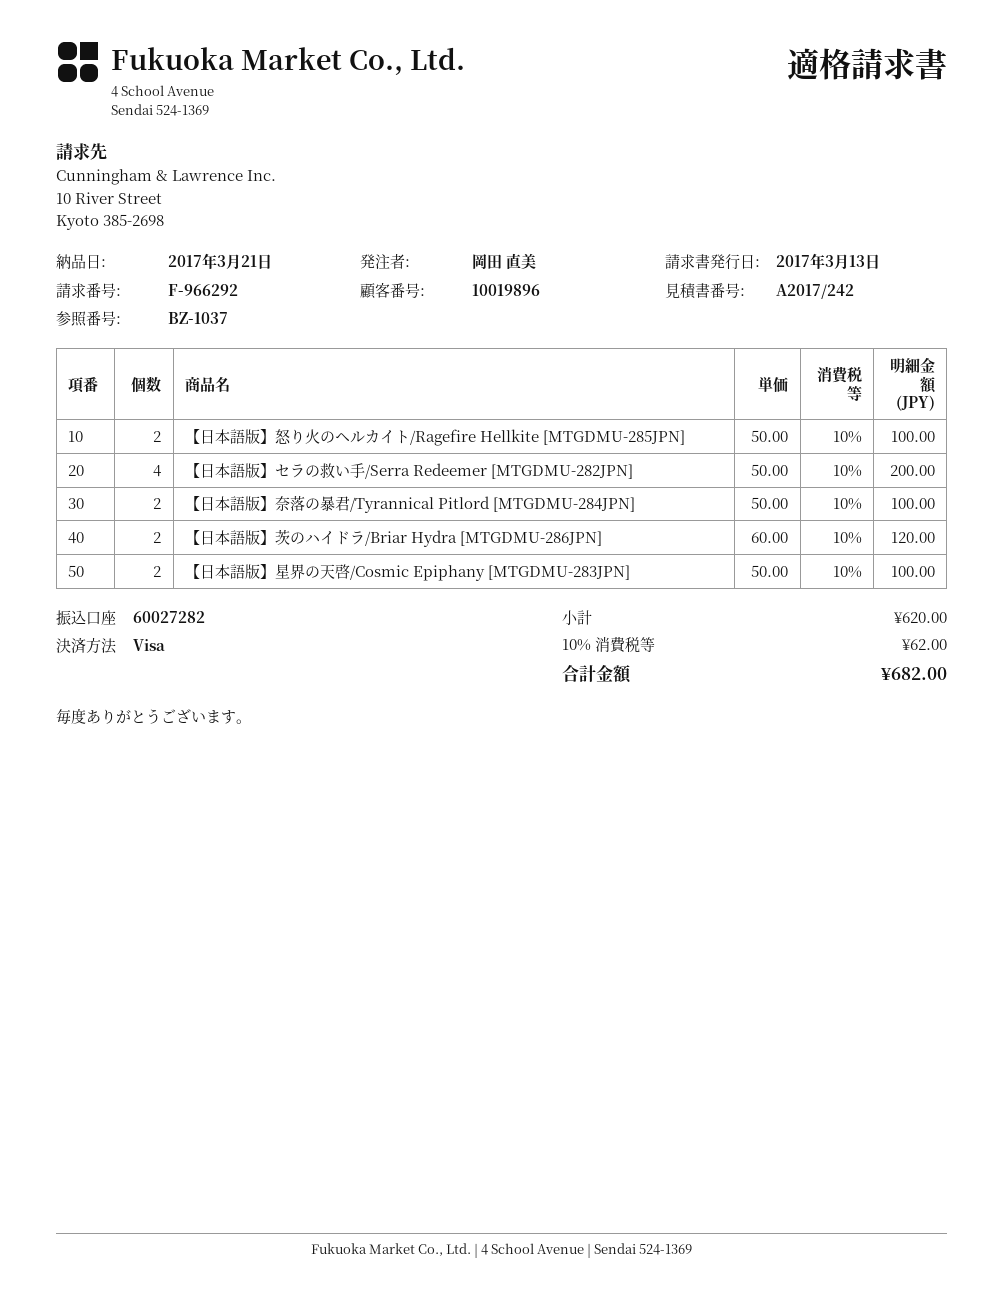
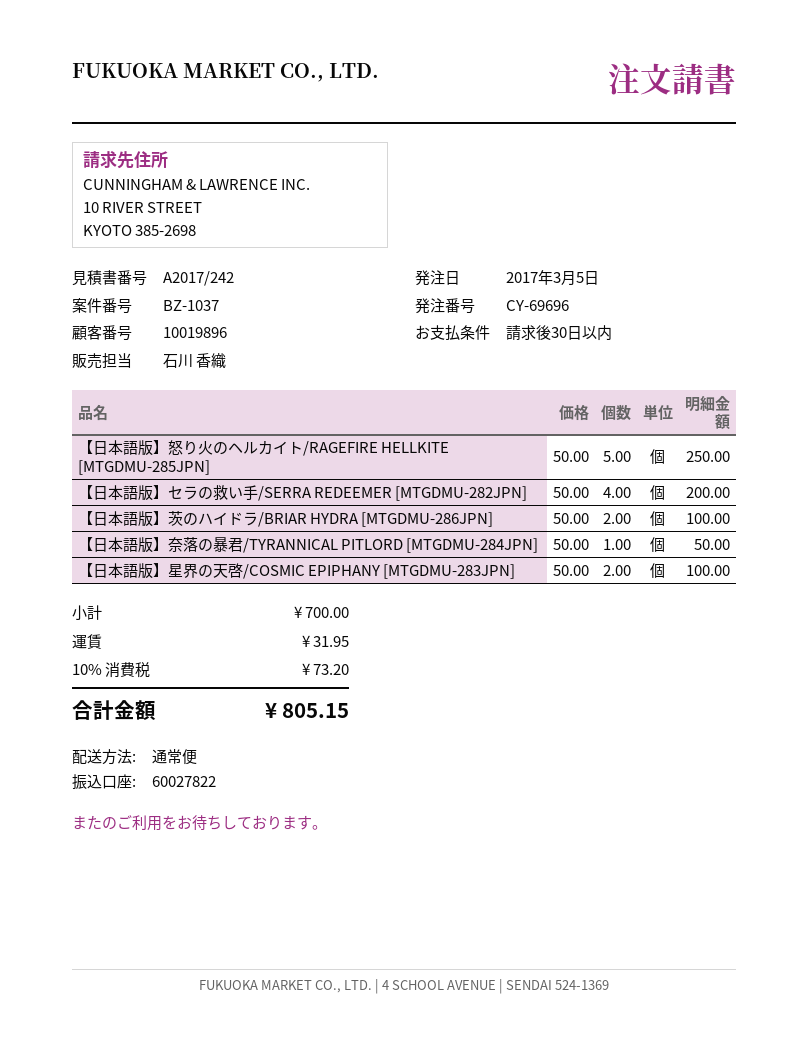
bank account: 60027282 -> 60027822
【日本語版】怒り火のヘルカイト/Ragefire Hellkite [MTGDMU-285JPN]: 2 x 50.00 = 100.00 -> 5 x 50.00 = 250.00
【日本語版】奈落の暴君/Tyrannical Pitlord [MTGDMU-284JPN]: 2 x 50.00 = 100.00 -> 1 x 50.00 = 50.00
【日本語版】茨のハイドラ/Briar Hydra [MTGDMU-286JPN]: 2 x 60.00 = 120.00 -> 2 x 50.00 = 100.00
subtotal: 620.00 -> 700.00
shipping: none -> 31.95
tax: 10% = 62.00 -> 10% = 73.20
total: 682.00 -> 805.15

